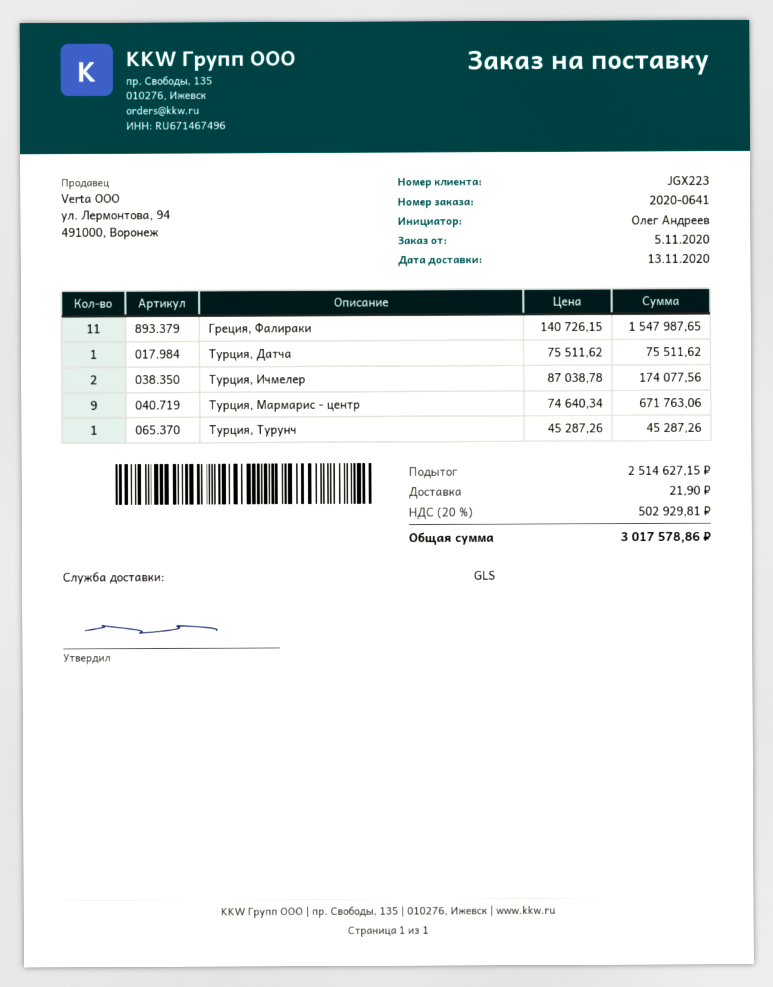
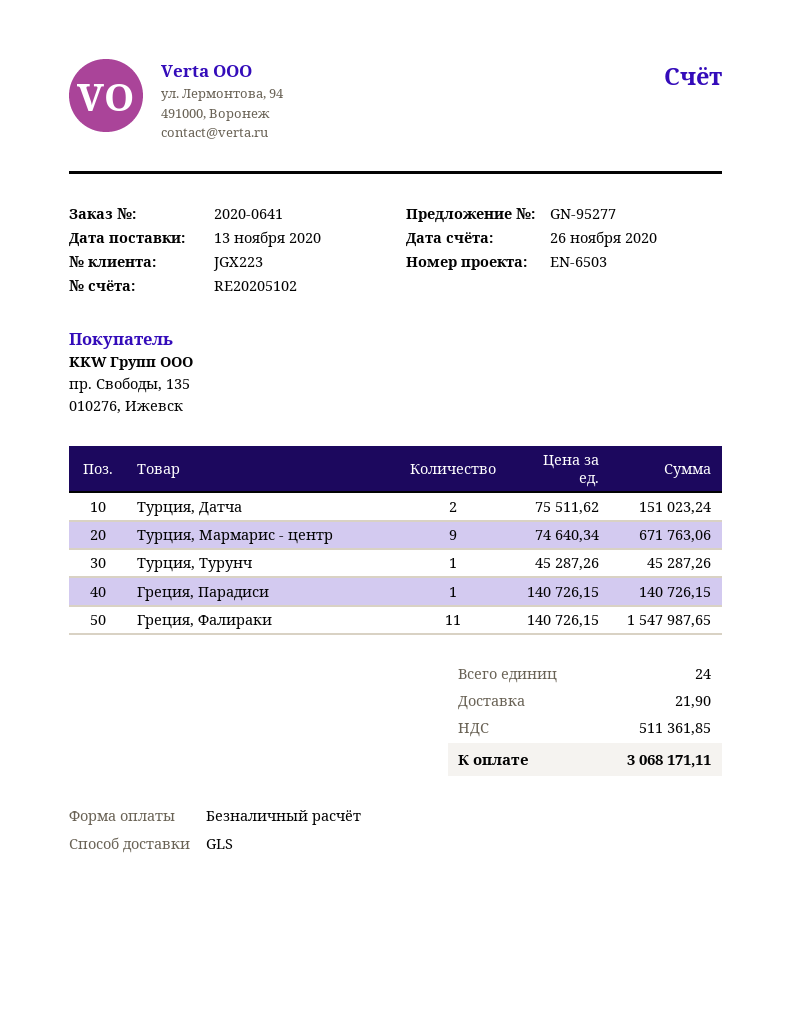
Турция, Датча: 1 x 75511.62 = 75511.62 -> 2 x 75511.62 = 151023.24
Турция, Ичмелер: 2 x 87038.78 = 174077.56 -> none
Греция, Парадиси: none -> 1 x 140726.15 = 140726.15
tax: 502929.81 -> 511361.85
total: 3017578.86 -> 3068171.11

